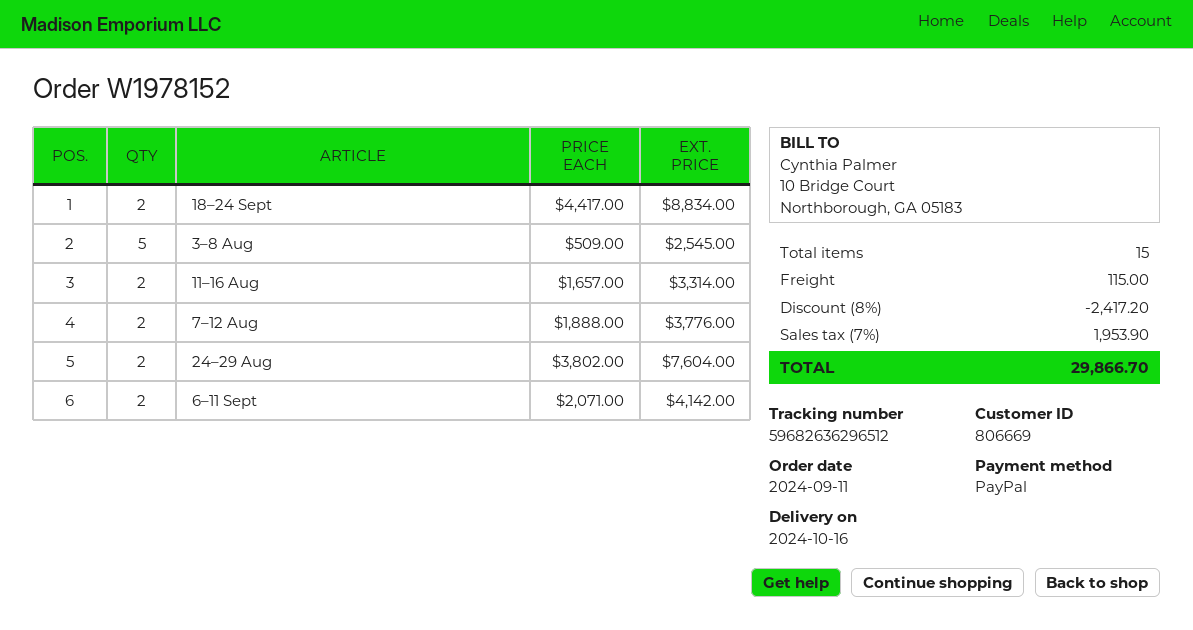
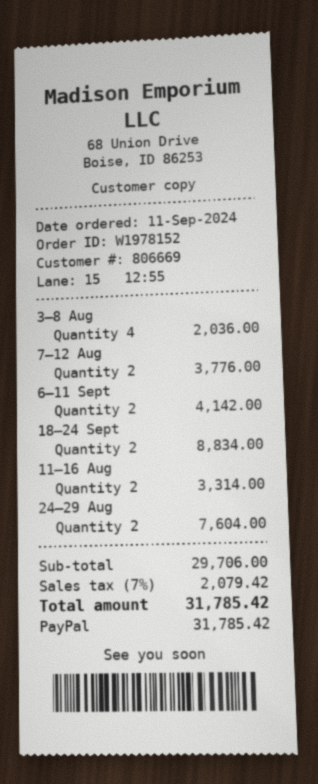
3–8 Aug: 5 for 2545.00 -> 4 for 2036.00
discount: 8% = 2417.20 -> none
shipping: 115.00 -> none
tax: 7% = 1953.90 -> 7% = 2079.42
total: 29866.70 -> 31785.42

